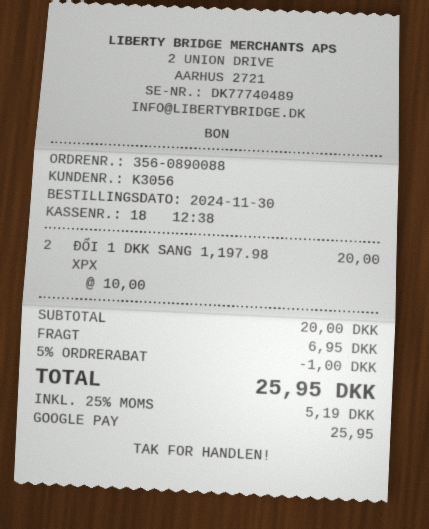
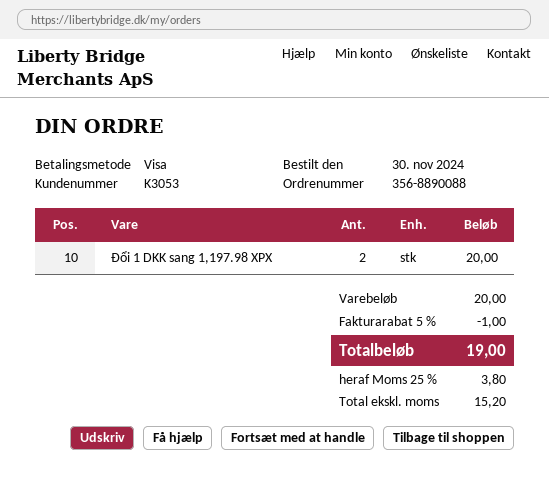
order number: 356-0890088 -> 356-8890088
customer number: K3056 -> K3053
payment method: Google Pay -> Visa
shipping: 6.95 -> none
tax: 25% = 5.19 -> 25% = 3.80
total: 25.95 -> 19.00

